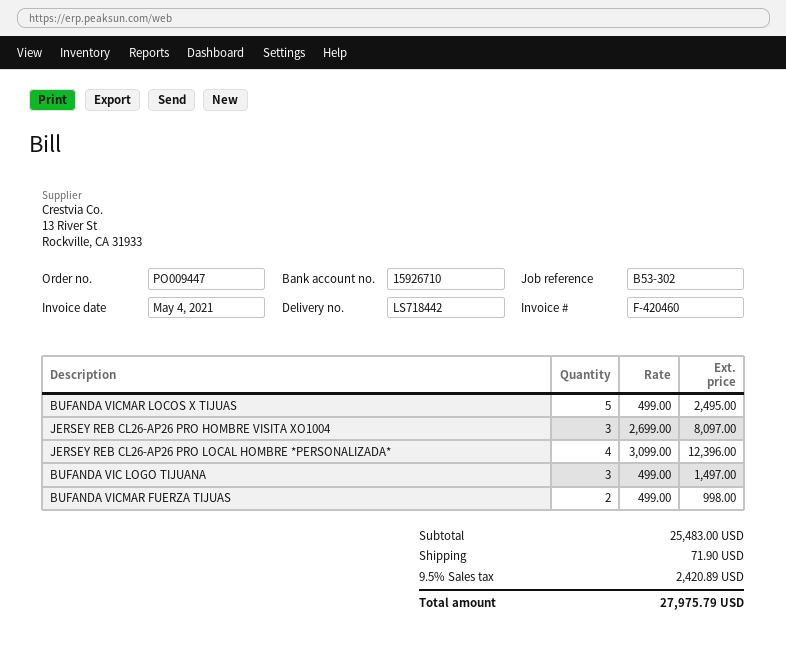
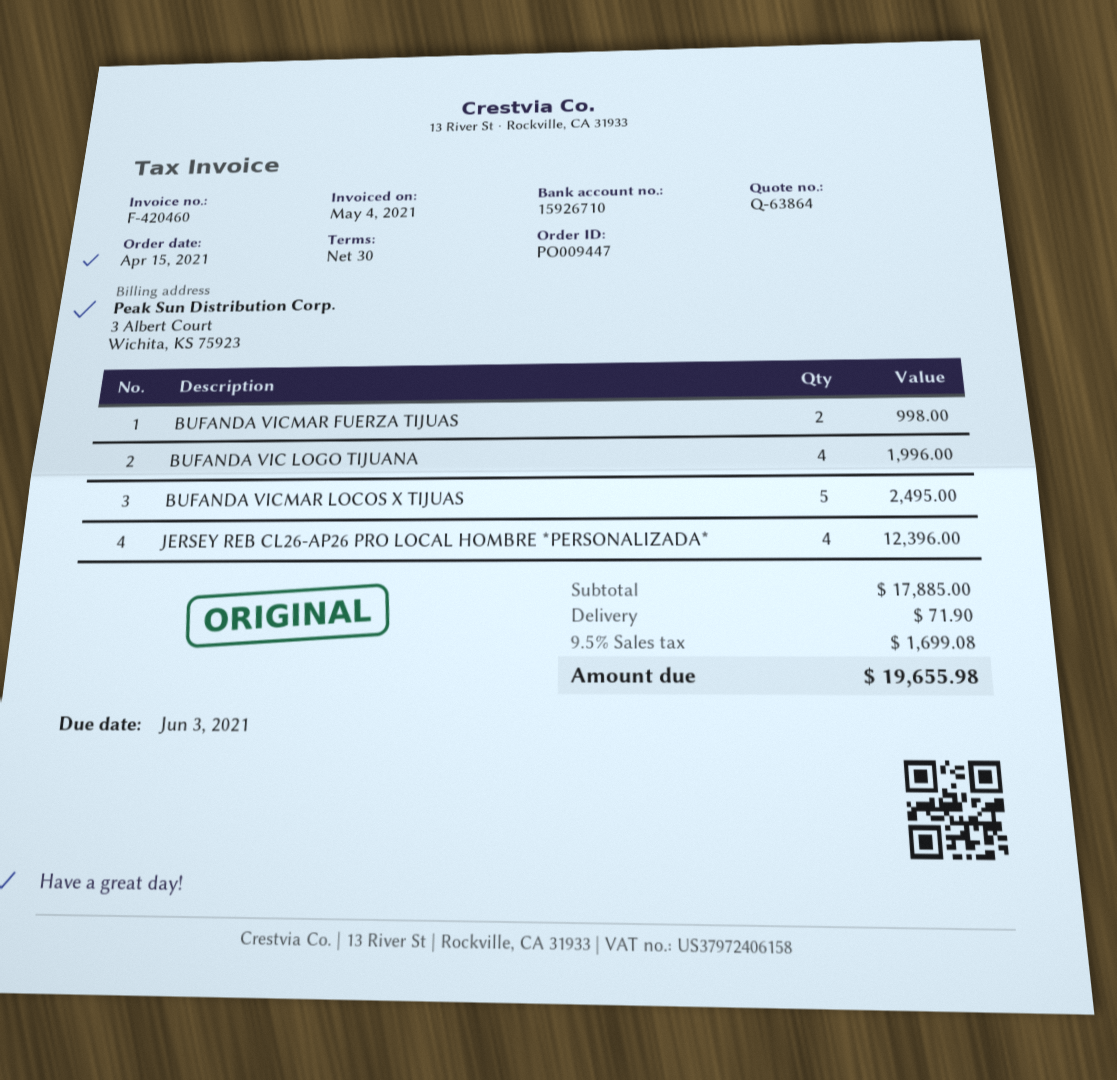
JERSEY REB CL26-AP26 PRO HOMBRE VISITA XO1004: 3 for 8097.00 -> none
BUFANDA VIC LOGO TIJUANA: 3 for 1497.00 -> 4 for 1996.00
subtotal: 25483.00 -> 17885.00
tax: 9.5% = 2420.89 -> 9.5% = 1699.08
total: 27975.79 -> 19655.98

